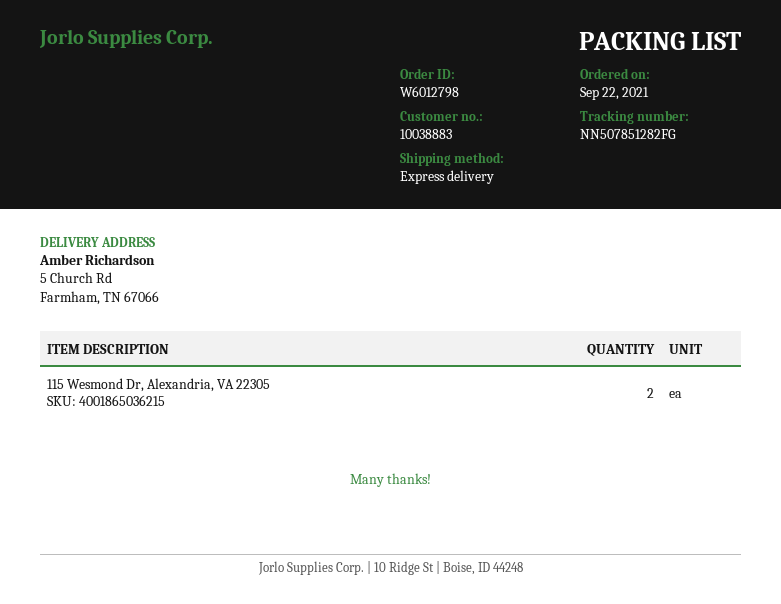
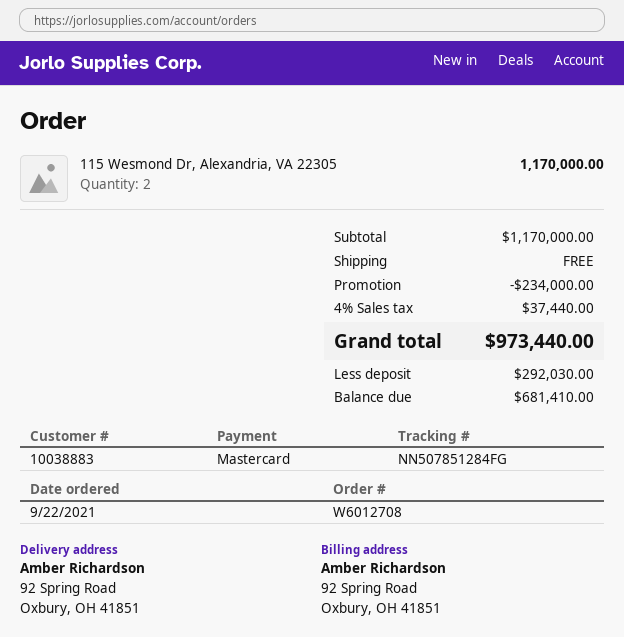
order number: W6012798 -> W6012708
tracking number: NN507851282FG -> NN507851284FG
ship to: 5 Church Rd, Farmham, TN 67066 -> 92 Spring Road, Oxbury, OH 41851

